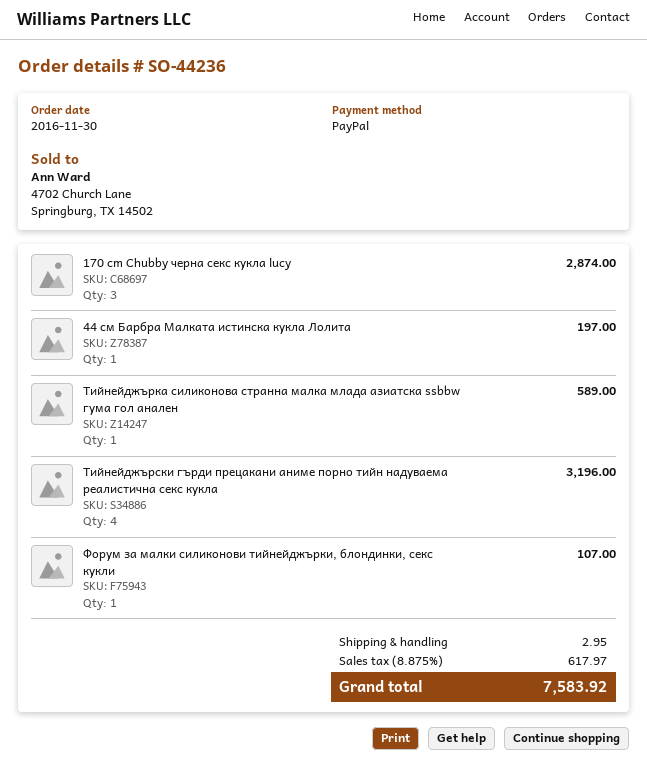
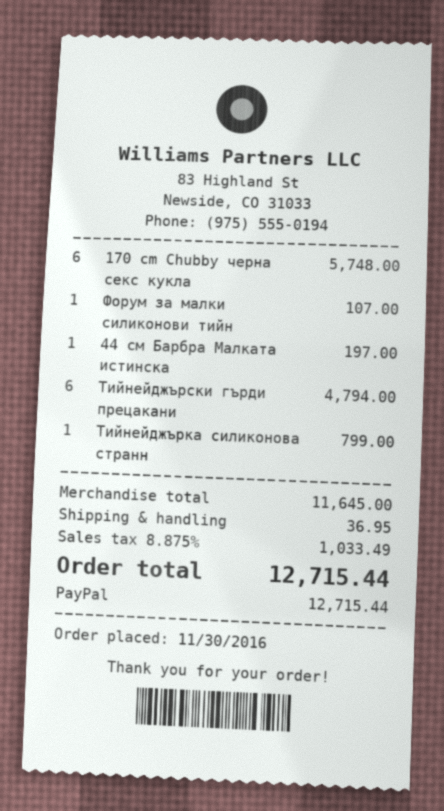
170 cm Chubby черна секс кукла lucy: 3 for 2874.00 -> 6 for 5748.00
Тийнейджърка силиконова странна малка млада азиатска ssbbw гума гол анален: 1 for 589.00 -> 1 for 799.00
Тийнейджърски гърди прецакани аниме порно тийн надуваема реалистична секс кукла: 4 for 3196.00 -> 6 for 4794.00
shipping: 2.95 -> 36.95
tax: 8.875% = 617.97 -> 8.875% = 1033.49
total: 7583.92 -> 12715.44

